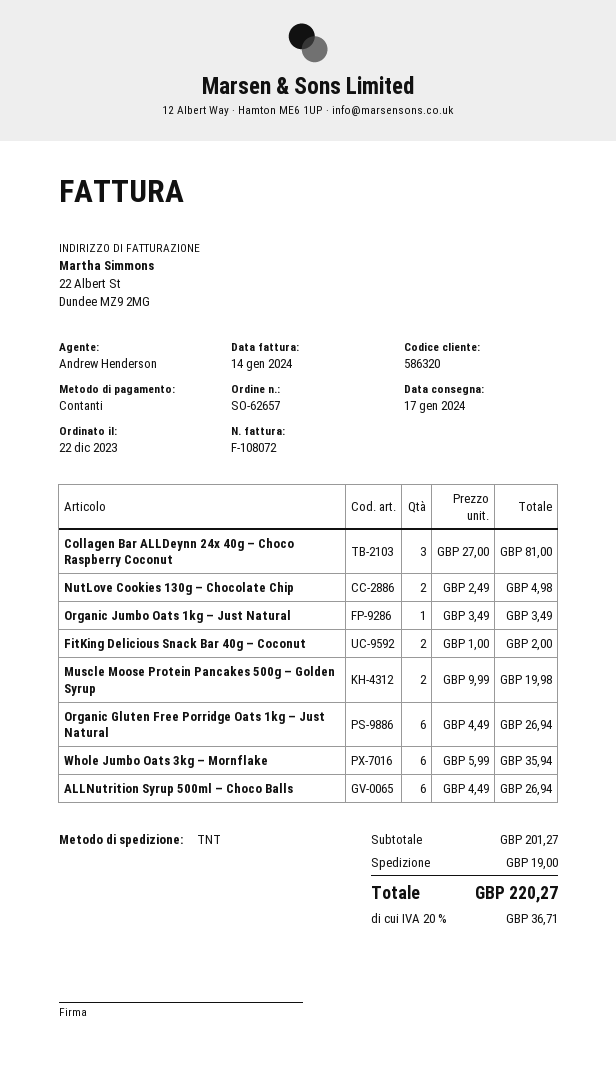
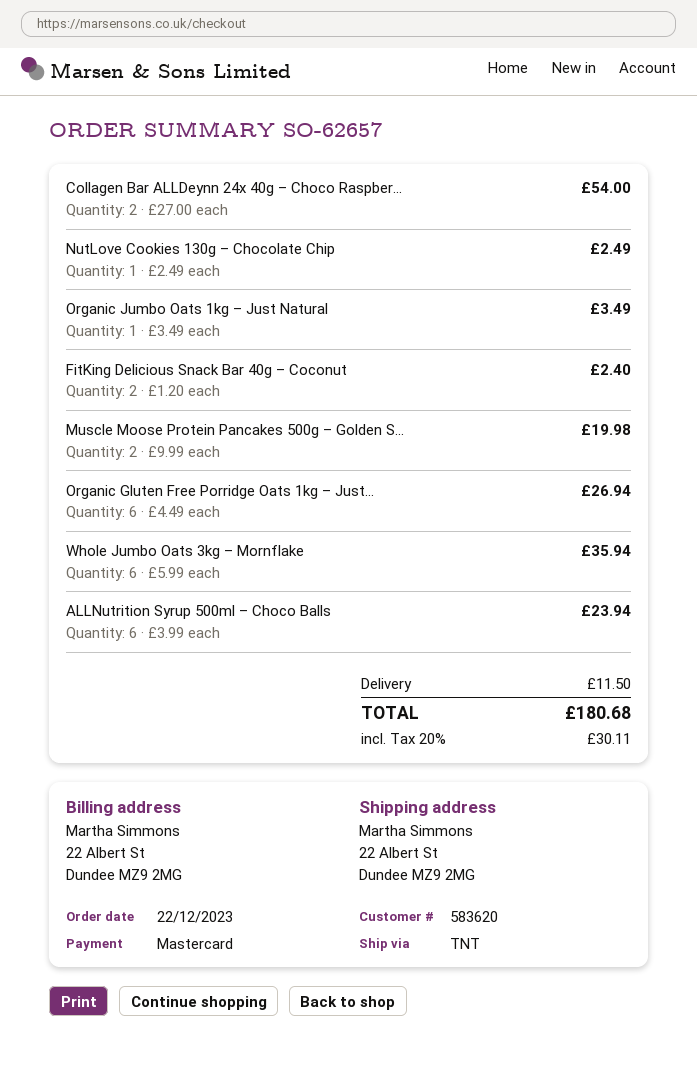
customer number: 586320 -> 583620
payment method: cash -> Mastercard
Collagen Bar ALLDeynn 24x 40g – Choco Raspberry Coconut: 3 x 27.00 = 81.00 -> 2 x 27.00 = 54.00
NutLove Cookies 130g – Chocolate Chip: 2 x 2.49 = 4.98 -> 1 x 2.49 = 2.49
FitKing Delicious Snack Bar 40g – Coconut: 2 x 1.00 = 2.00 -> 2 x 1.20 = 2.40
ALLNutrition Syrup 500ml – Choco Balls: 6 x 4.49 = 26.94 -> 6 x 3.99 = 23.94
shipping: 19.00 -> 11.50
tax: 20% = 36.71 -> 20% = 30.11
total: 220.27 -> 180.68

